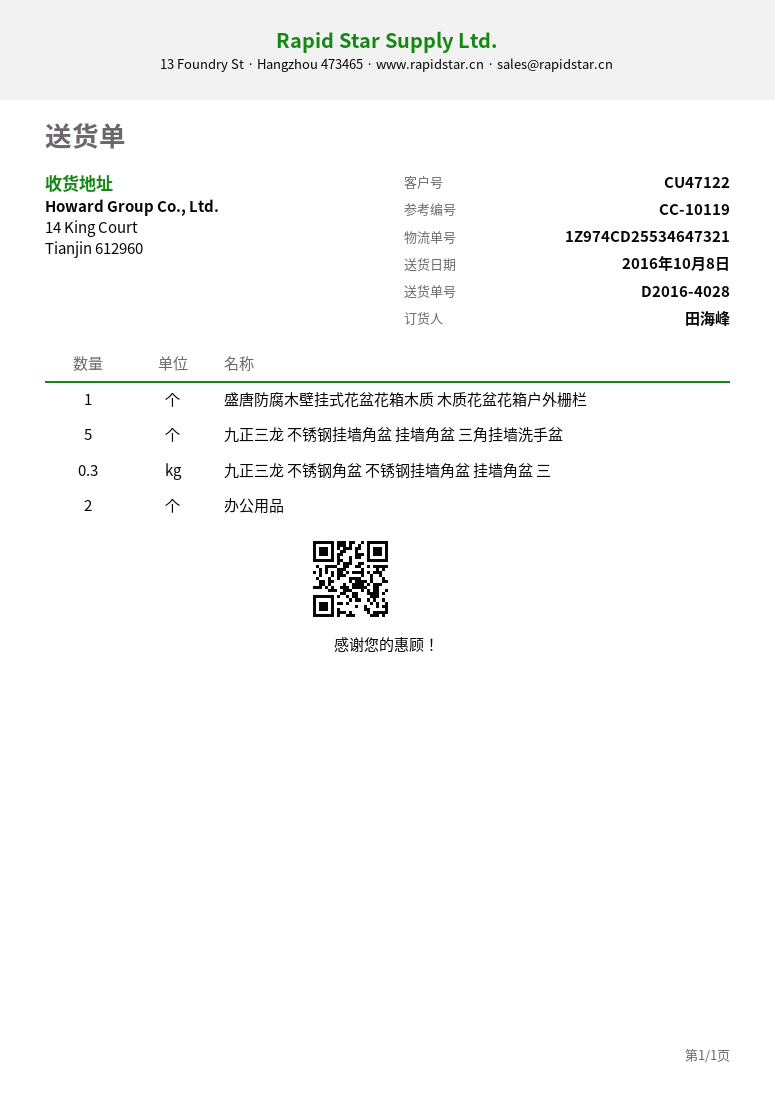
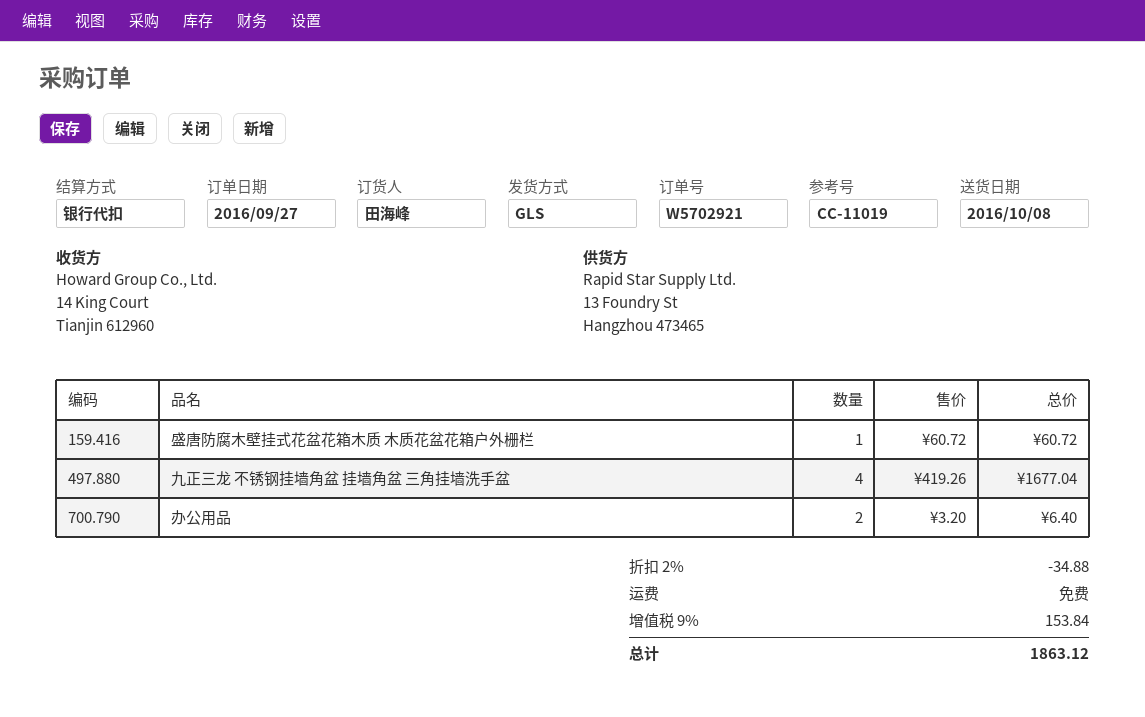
reference: CC-10119 -> CC-11019
九正三龙 不锈钢挂墙角盆 挂墙角盆 三角挂墙洗手盆: 5 -> 4
九正三龙 不锈钢角盆 不锈钢挂墙角盆 挂墙角盆 三: 0.3 -> none

